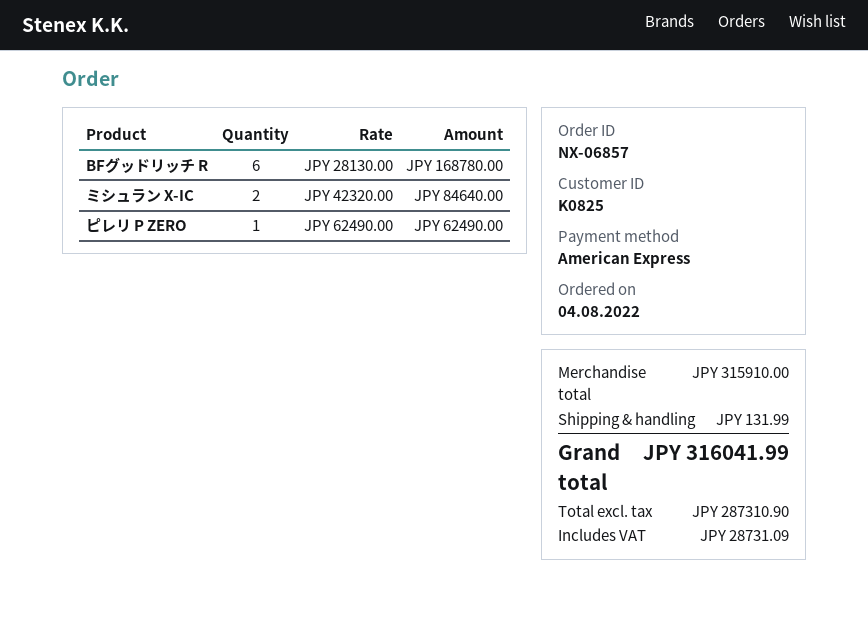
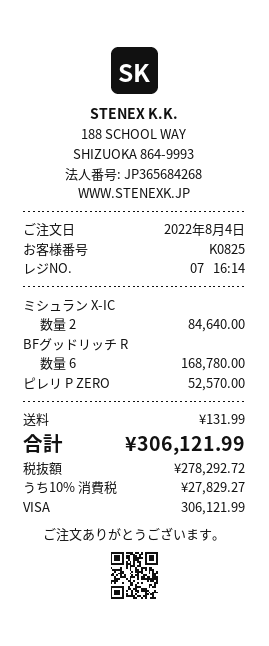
payment method: American Express -> Visa
ピレリ P ZERO: 1 for 62490.00 -> 1 for 52570.00
net: 287310.90 -> 278292.72
tax: 28731.09 -> 27829.27
total: 316041.99 -> 306121.99

